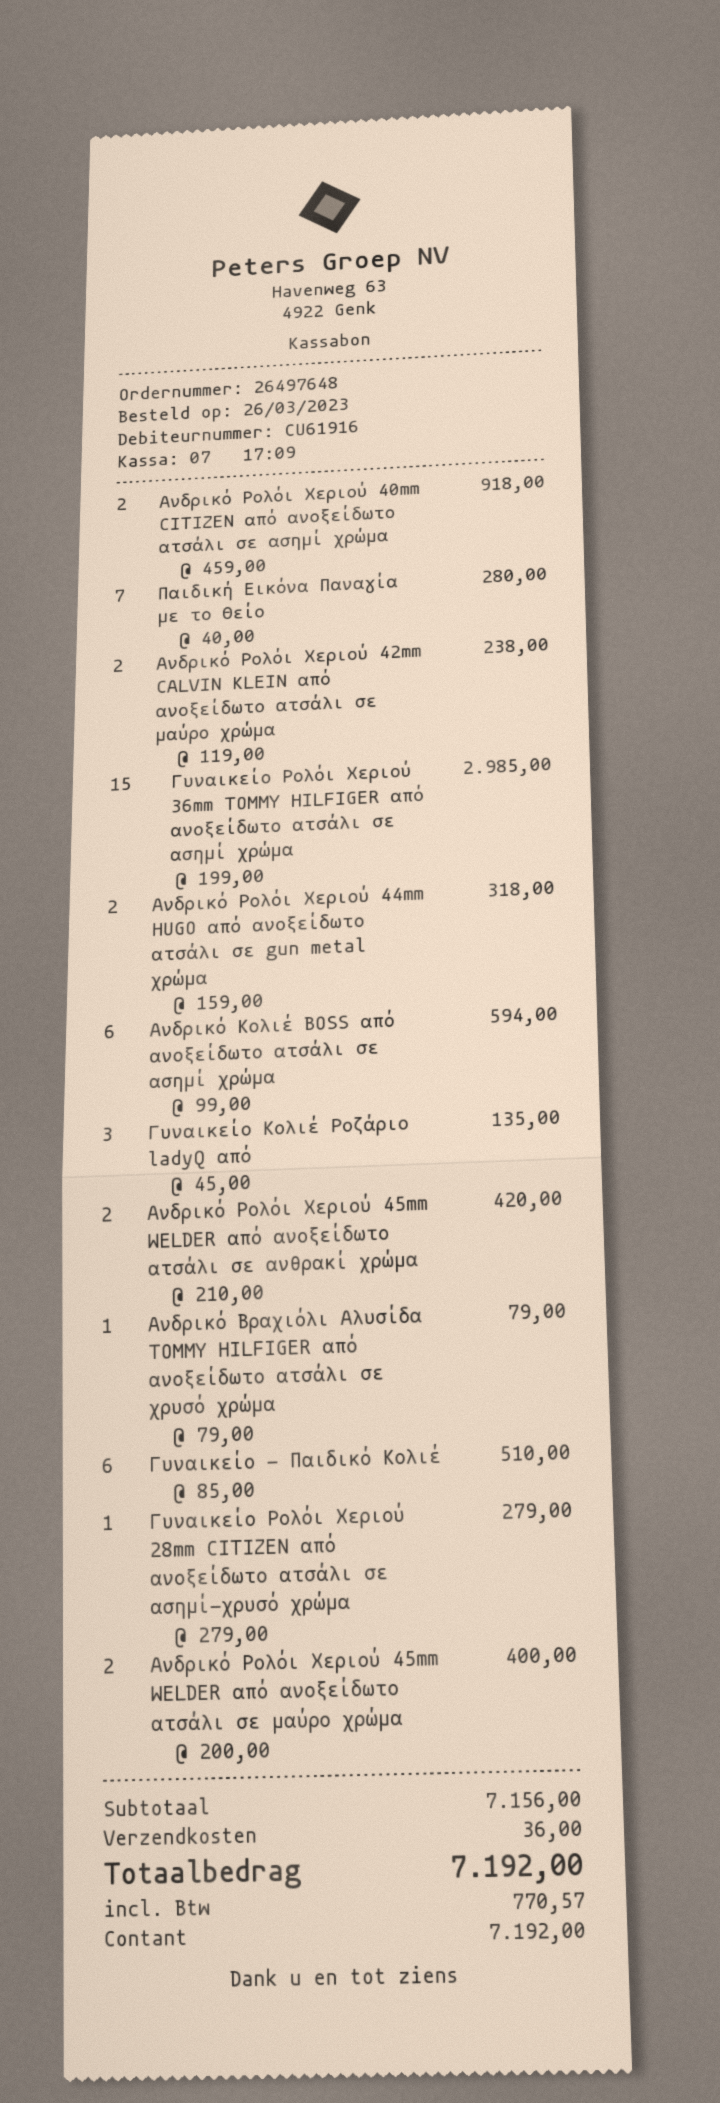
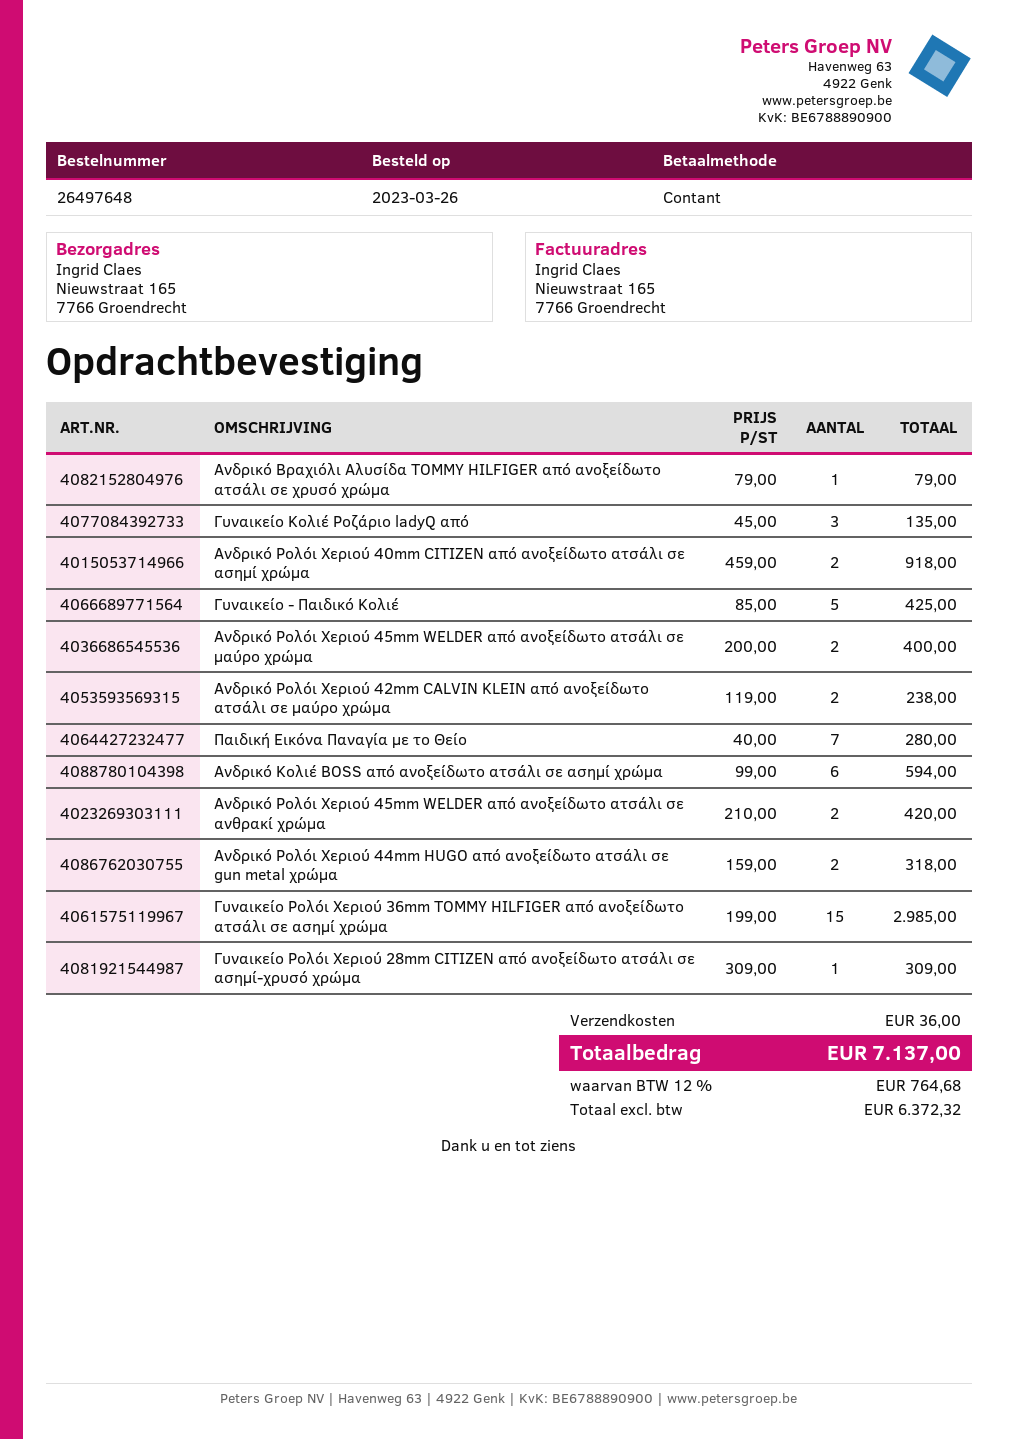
Γυναικείο - Παιδικό Κολιέ: 6 x 85.00 = 510.00 -> 5 x 85.00 = 425.00
Γυναικείο Ρολόι Χεριού 28mm CITIZEN από ανοξείδωτο ατσάλι σε ασημί-χρυσό χρώμα: 1 x 279.00 = 279.00 -> 1 x 309.00 = 309.00
tax: 770.57 -> 764.68
total: 7192.00 -> 7137.00

